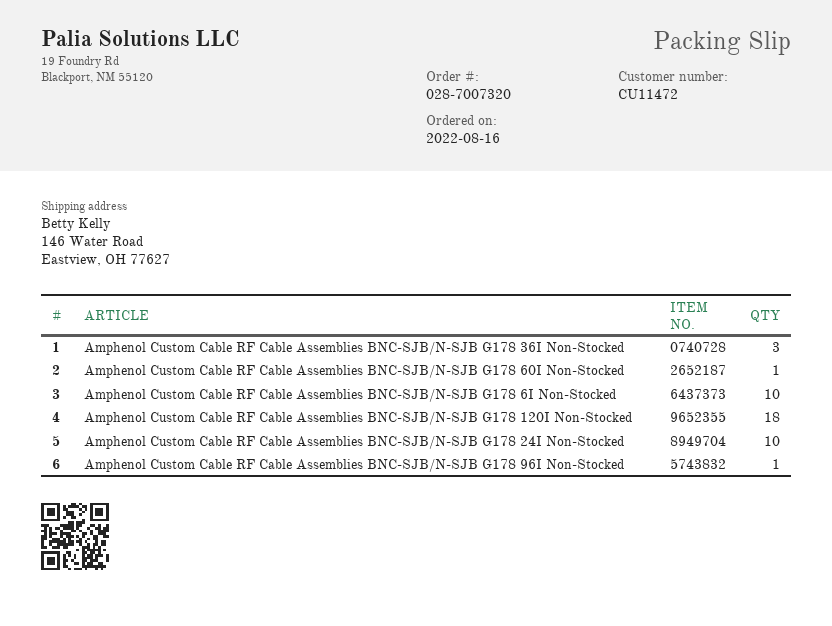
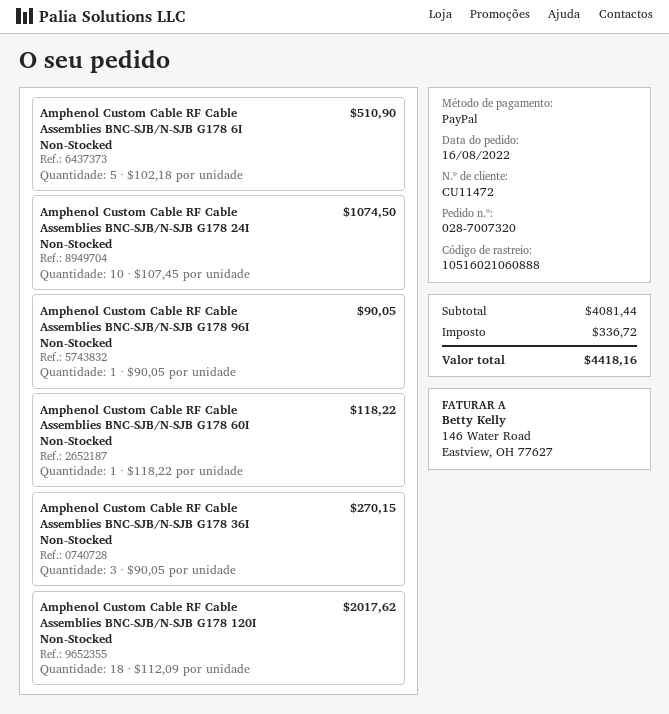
Amphenol Custom Cable RF Cable Assemblies BNC-SJB/N-SJB G178 6I Non-Stocked: 10 -> 5

